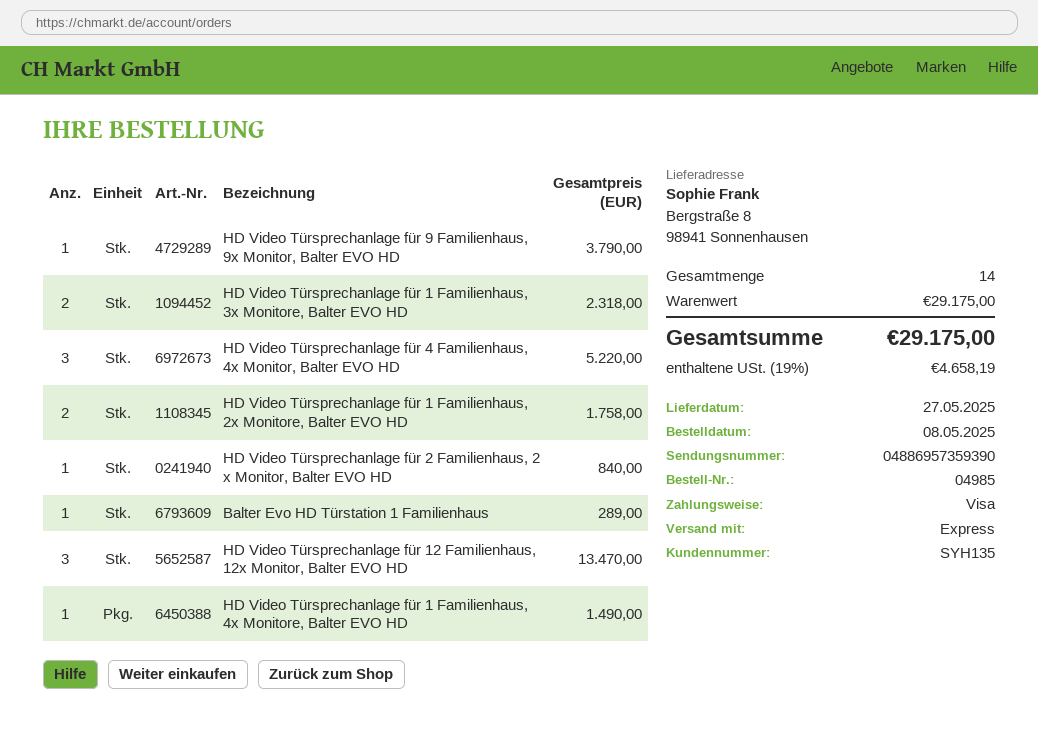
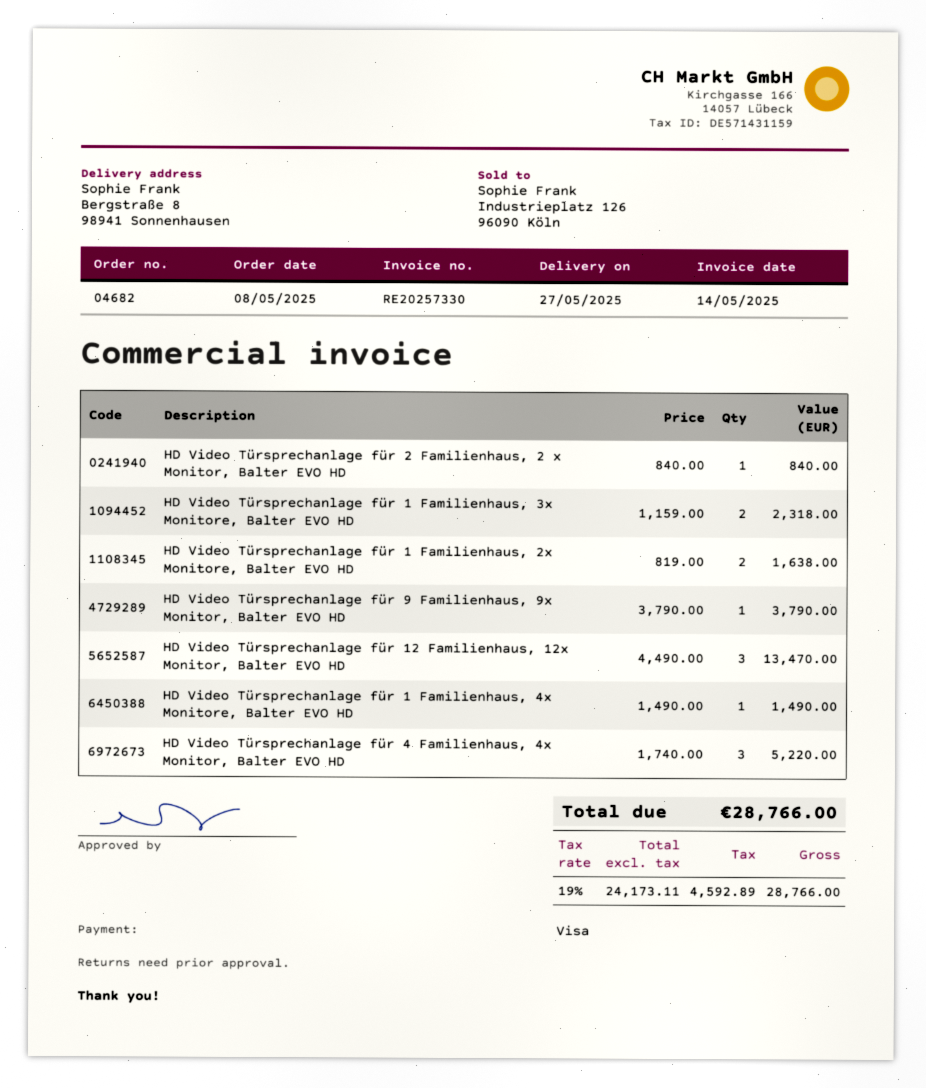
order number: 04985 -> 04682
HD Video Türsprechanlage für 1 Familienhaus, 2x Monitore, Balter EVO HD: 2 for 1758.00 -> 2 for 1638.00
Balter Evo HD Türstation 1 Familienhaus: 1 for 289.00 -> none
tax: 19% = 4658.19 -> 19% = 4592.89
total: 29175.00 -> 28766.00

